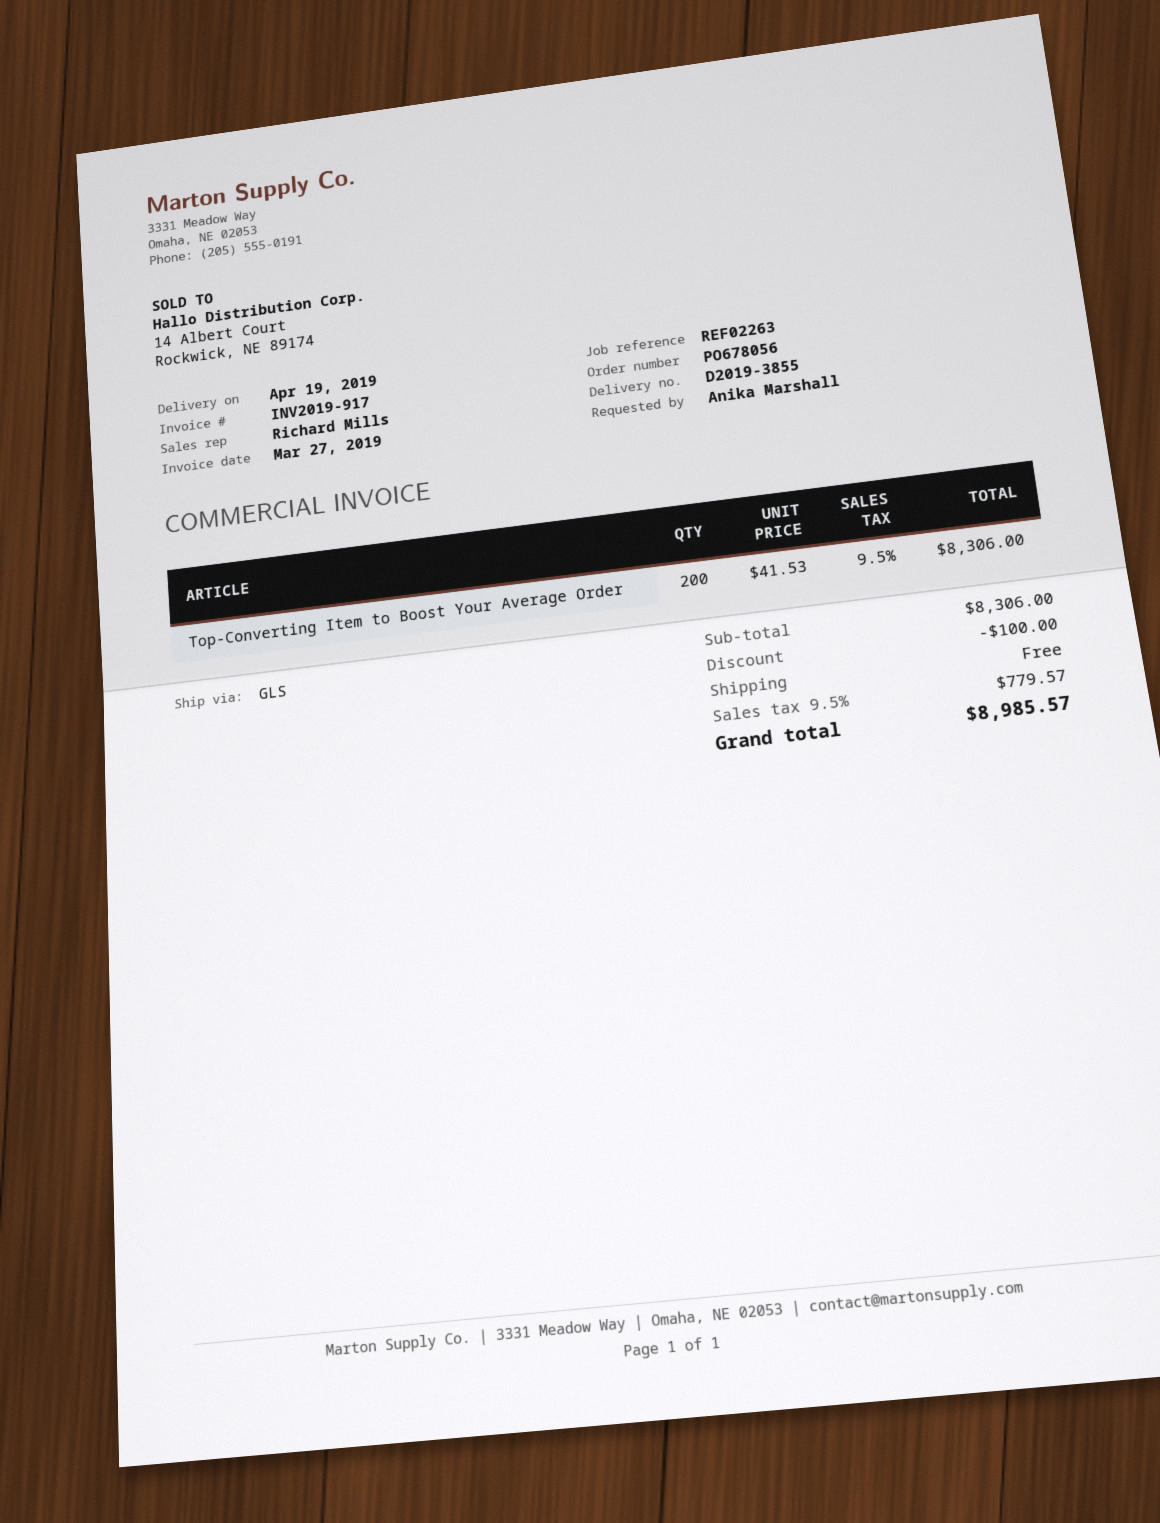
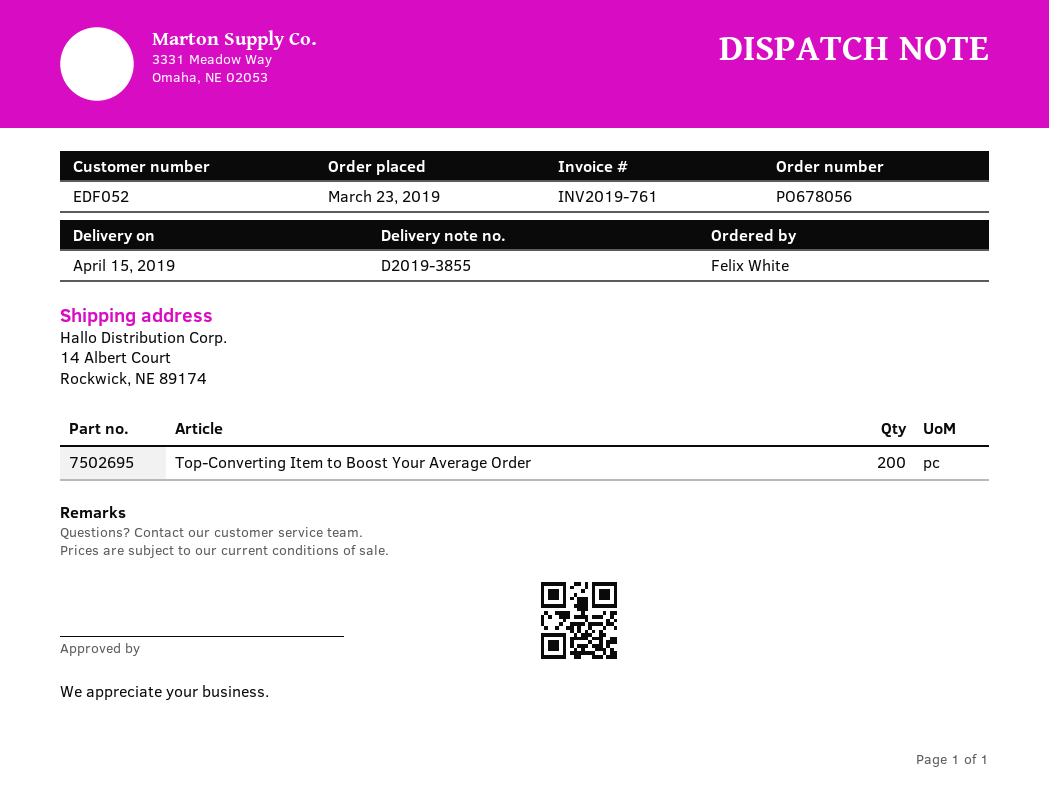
delivery date: 2019-04-19 -> 2019-04-15
invoice number: INV2019-917 -> INV2019-761
ordered by: Anika Marshall -> Felix White

